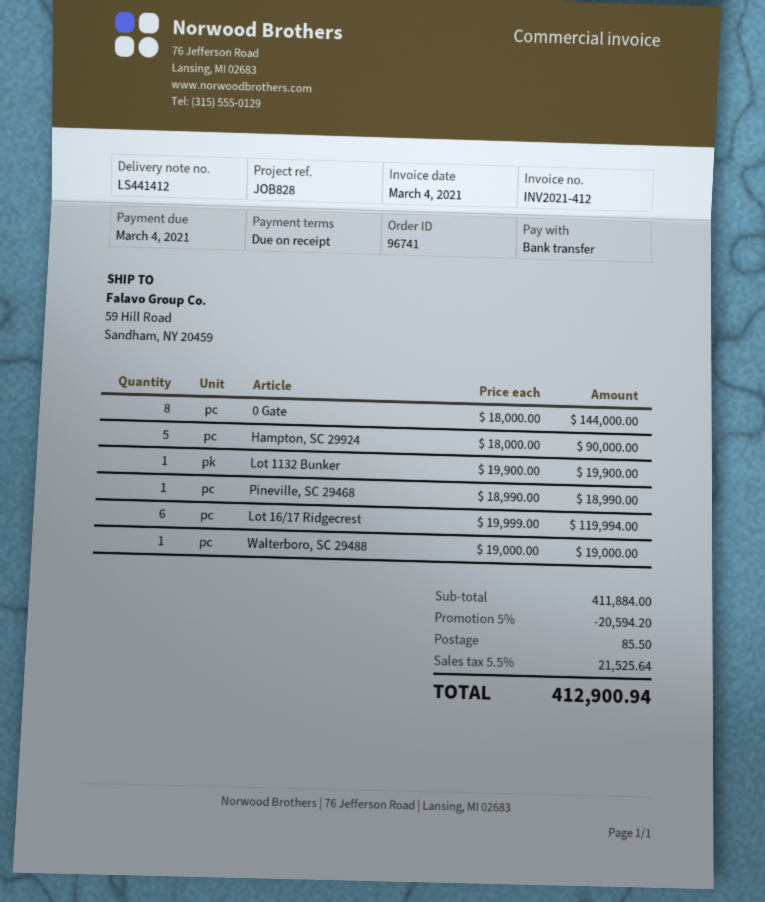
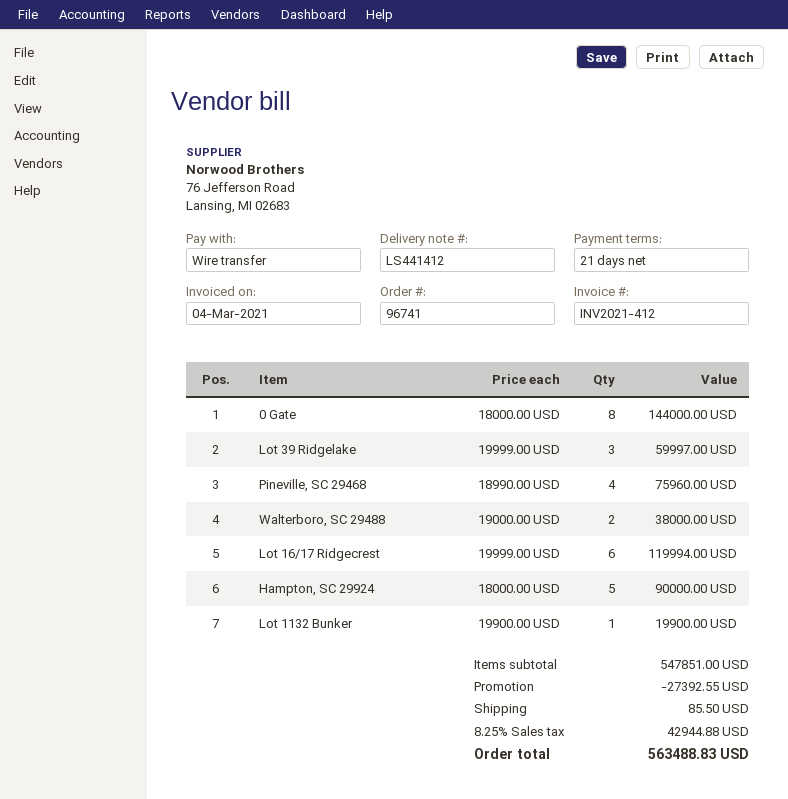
payment terms: on receipt -> 21 days
Pineville, SC 29468: 1 x 18990.00 = 18990.00 -> 4 x 18990.00 = 75960.00
Walterboro, SC 29488: 1 x 19000.00 = 19000.00 -> 2 x 19000.00 = 38000.00
Lot 39 Ridgelake: none -> 3 x 19999.00 = 59997.00
subtotal: 411884.00 -> 547851.00
discount: 20594.20 -> 27392.55
tax: 5.5% = 21525.64 -> 8.25% = 42944.88
total: 412900.94 -> 563488.83

